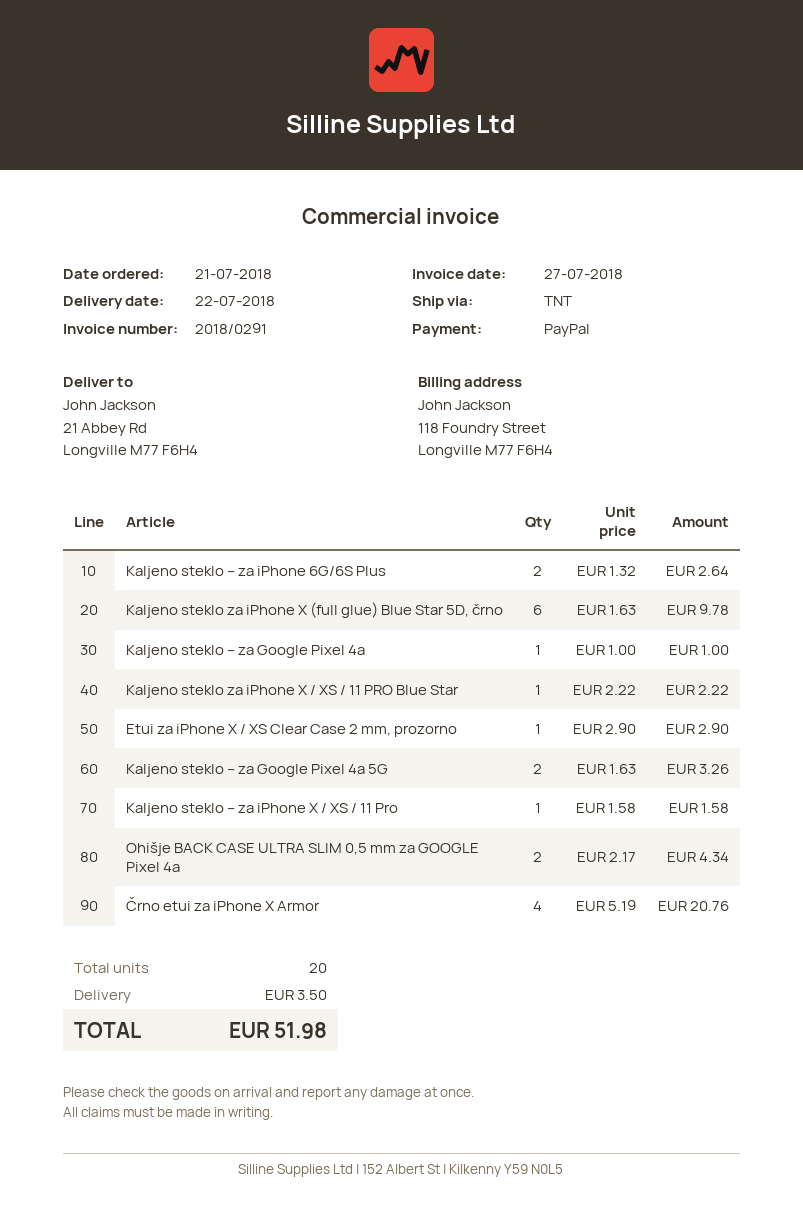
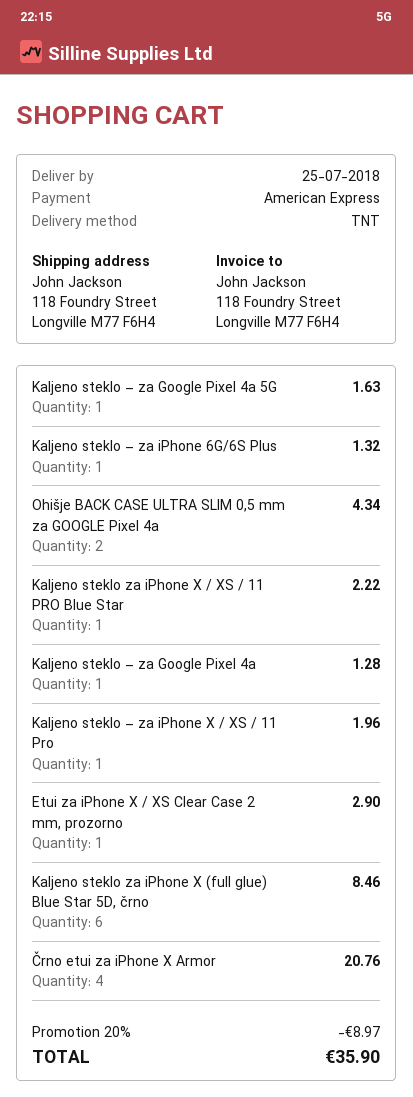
delivery date: 2018-07-22 -> 2018-07-25
payment method: PayPal -> American Express
ship to: 21 Abbey Rd, Longville M77 F6H4 -> 118 Foundry Street, Longville M77 F6H4
Kaljeno steklo – za iPhone 6G/6S Plus: 2 for 2.64 -> 1 for 1.32
Kaljeno steklo za iPhone X (full glue) Blue Star 5D, črno: 6 for 9.78 -> 6 for 8.46
Kaljeno steklo – za Google Pixel 4a: 1 for 1.00 -> 1 for 1.28
Kaljeno steklo – za Google Pixel 4a 5G: 2 for 3.26 -> 1 for 1.63
Kaljeno steklo – za iPhone X / XS / 11 Pro: 1 for 1.58 -> 1 for 1.96
discount: none -> 20% = 8.97
shipping: 3.50 -> none
total: 51.98 -> 35.90

